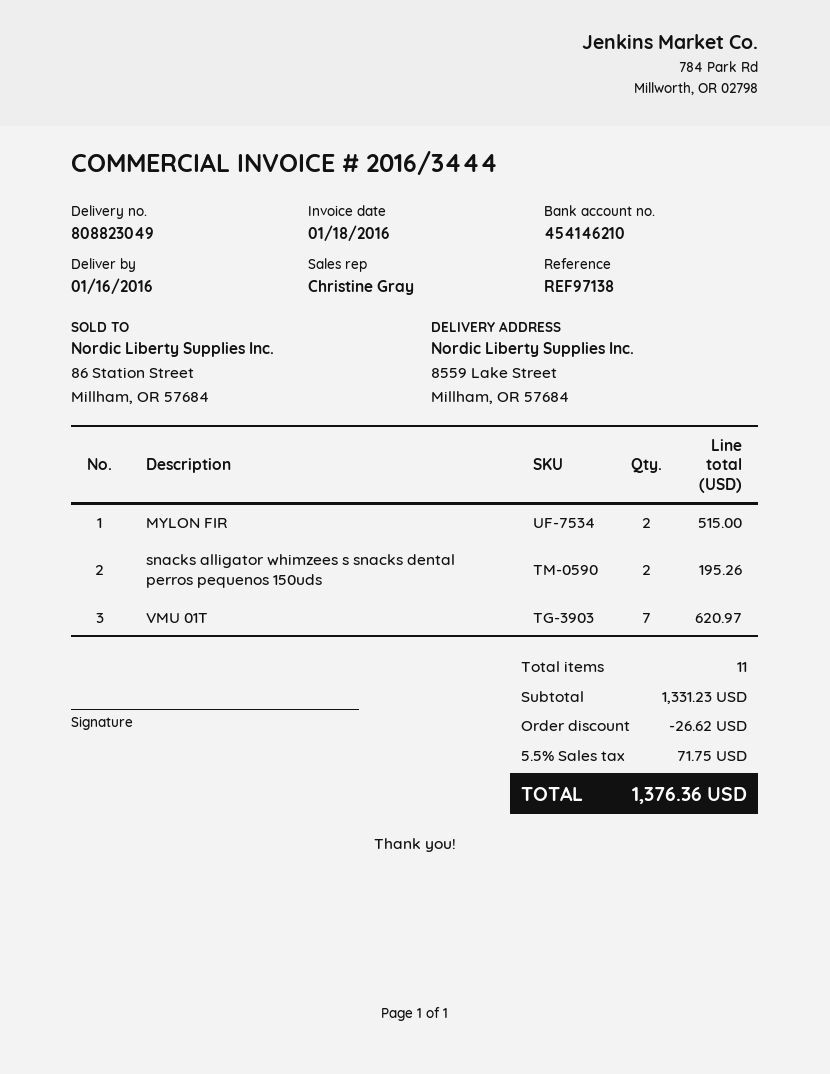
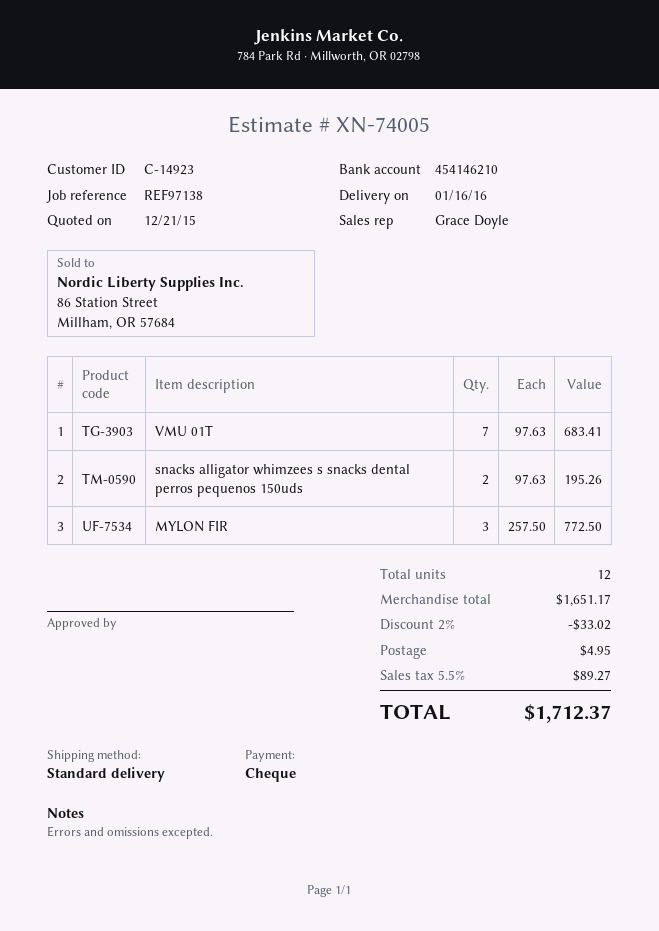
sales rep: Christine Gray -> Grace Doyle
MYLON FIR: 2 for 515.00 -> 3 for 772.50
VMU 01T: 7 for 620.97 -> 7 for 683.41
total quantity: 11 -> 12
subtotal: 1331.23 -> 1651.17
discount: 26.62 -> 33.02
shipping: none -> 4.95
tax: 5.5% = 71.75 -> 5.5% = 89.27
total: 1376.36 -> 1712.37

